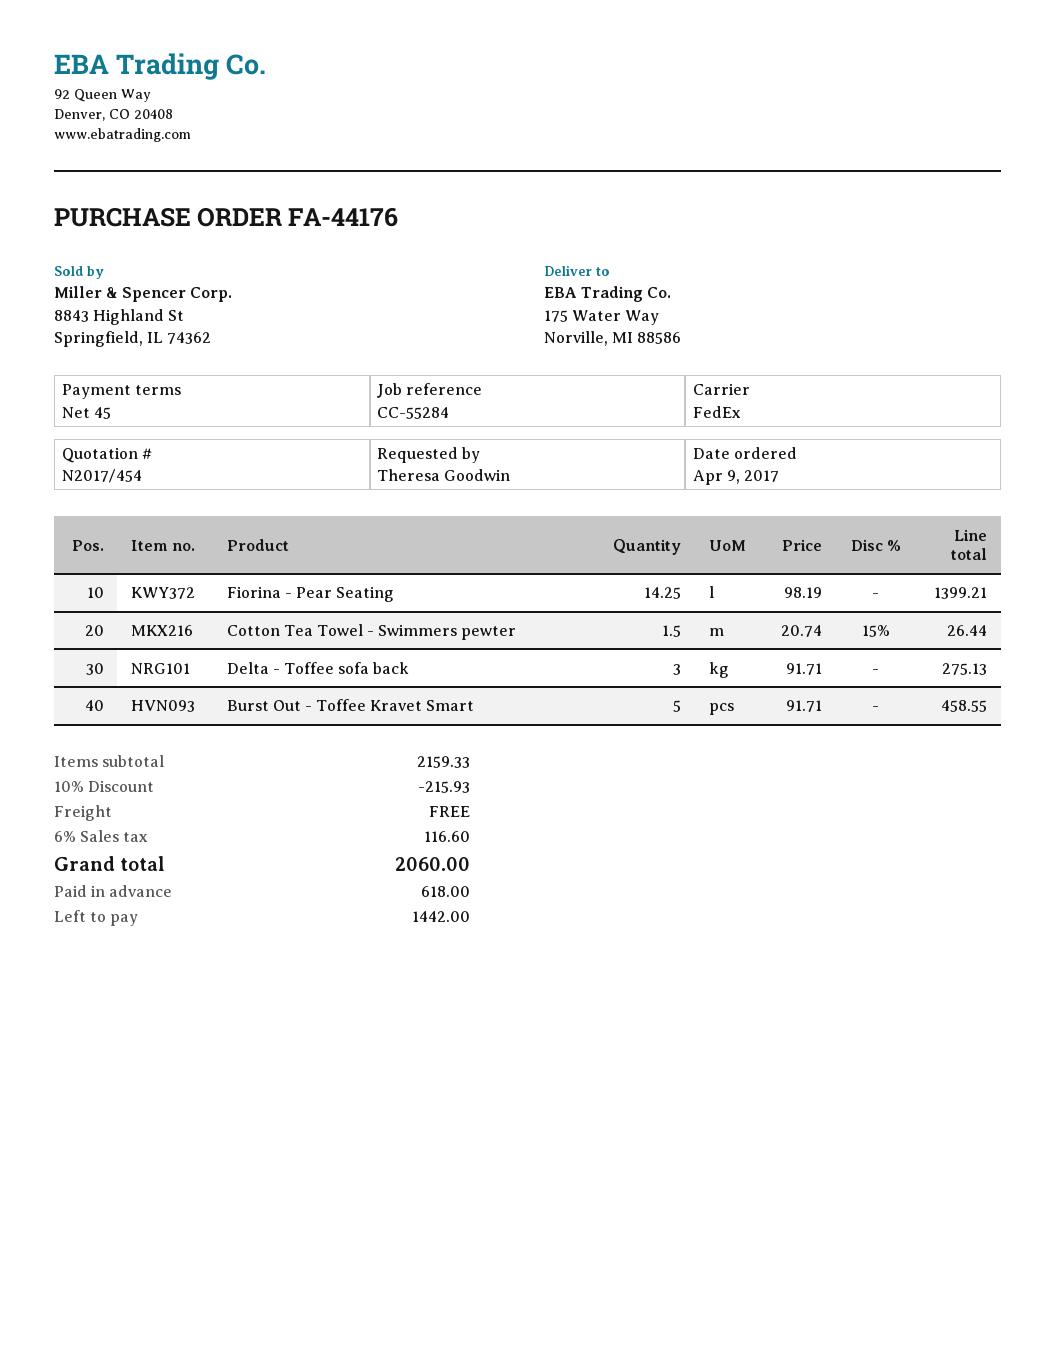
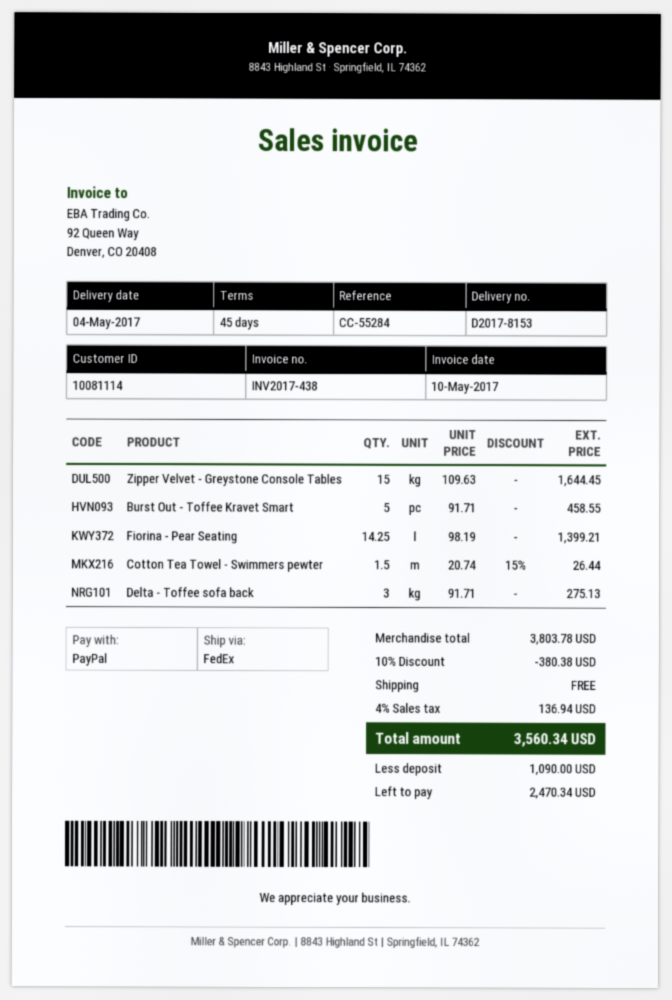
Zipper Velvet - Greystone Console Tables: none -> 15 x 109.63 = 1644.45
subtotal: 2159.33 -> 3803.78
discount: 10% = 215.93 -> 10% = 380.38
tax: 6% = 116.60 -> 4% = 136.94
total: 2060.00 -> 3560.34
deposit: 618.00 -> 1090.00
balance: 1442.00 -> 2470.34

